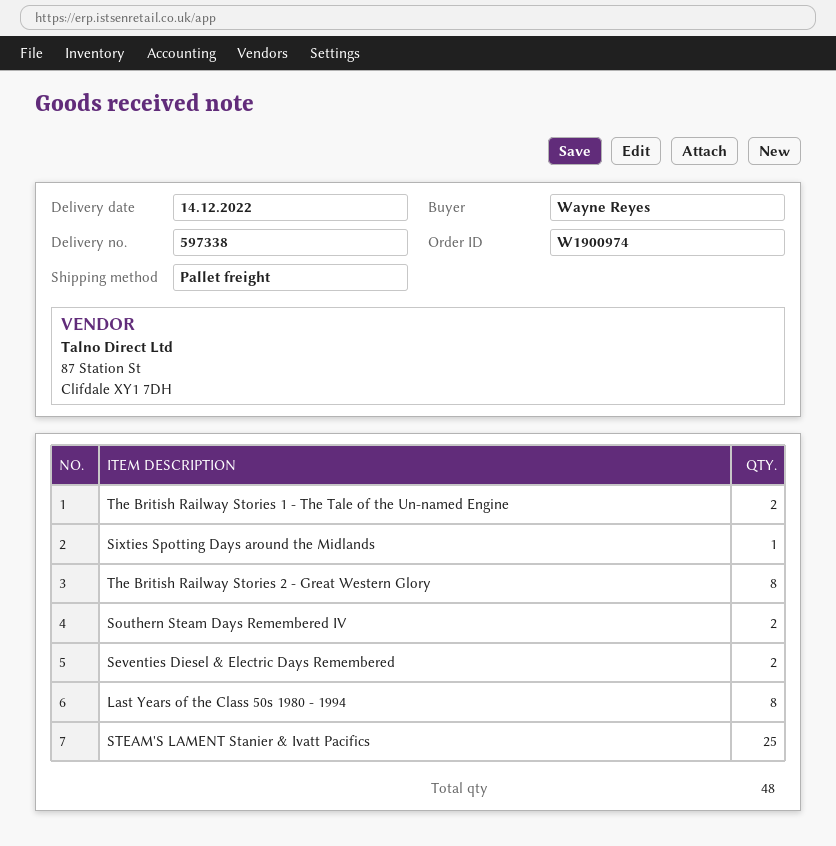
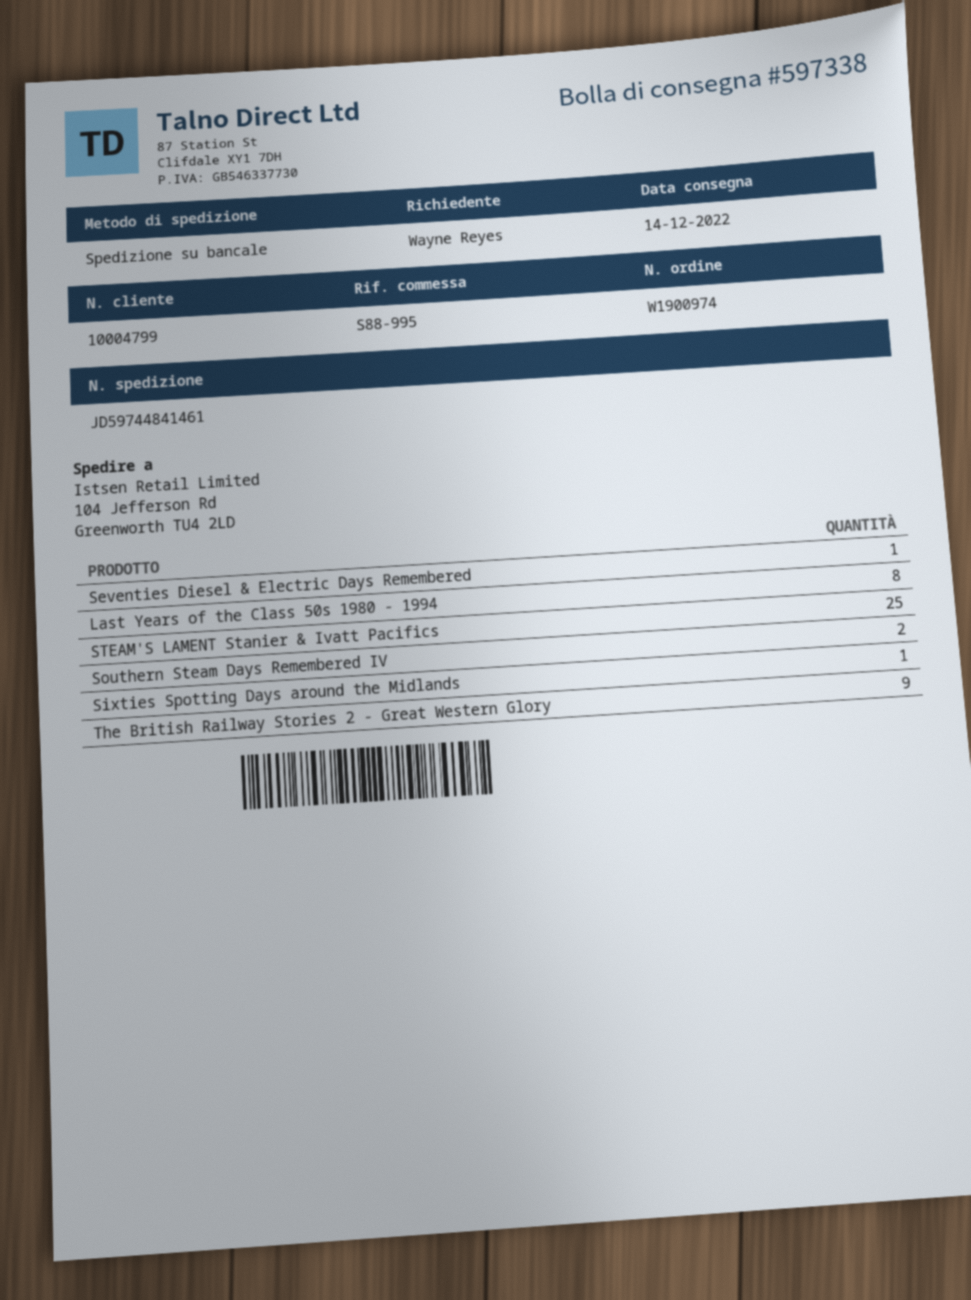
The British Railway Stories 1 - The Tale of the Un-named Engine: 2 -> none
The British Railway Stories 2 - Great Western Glory: 8 -> 9
Seventies Diesel & Electric Days Remembered: 2 -> 1

